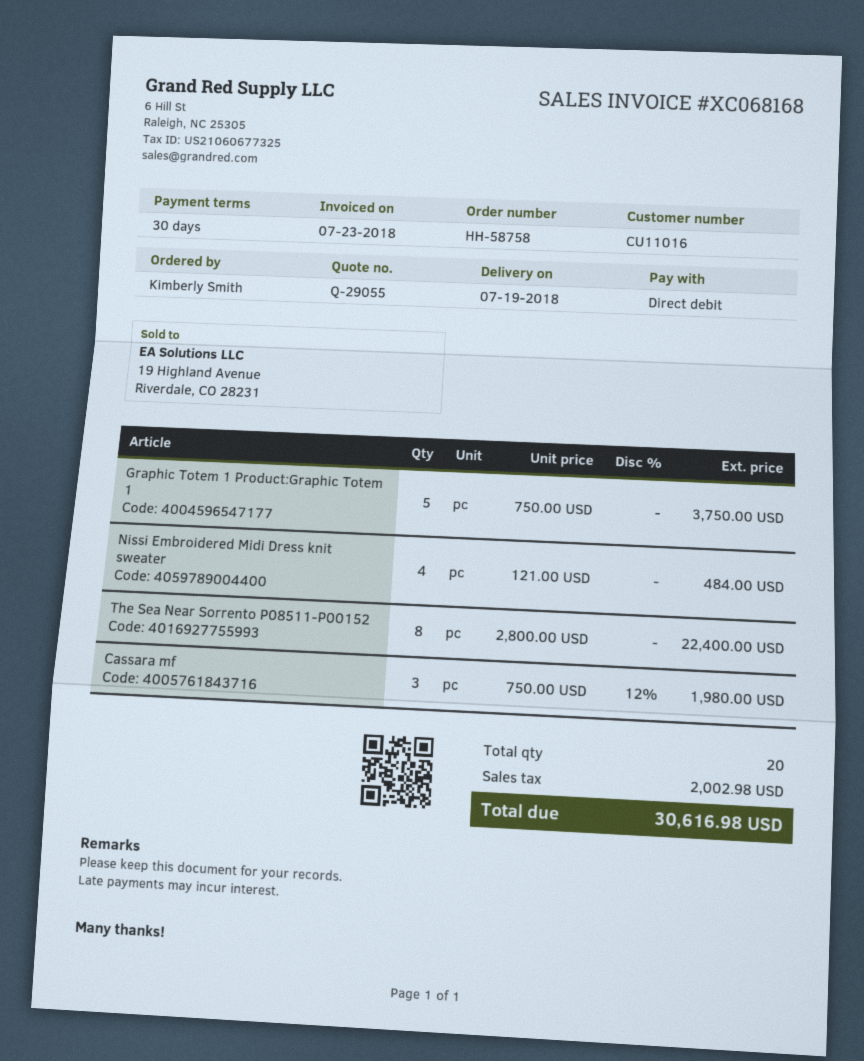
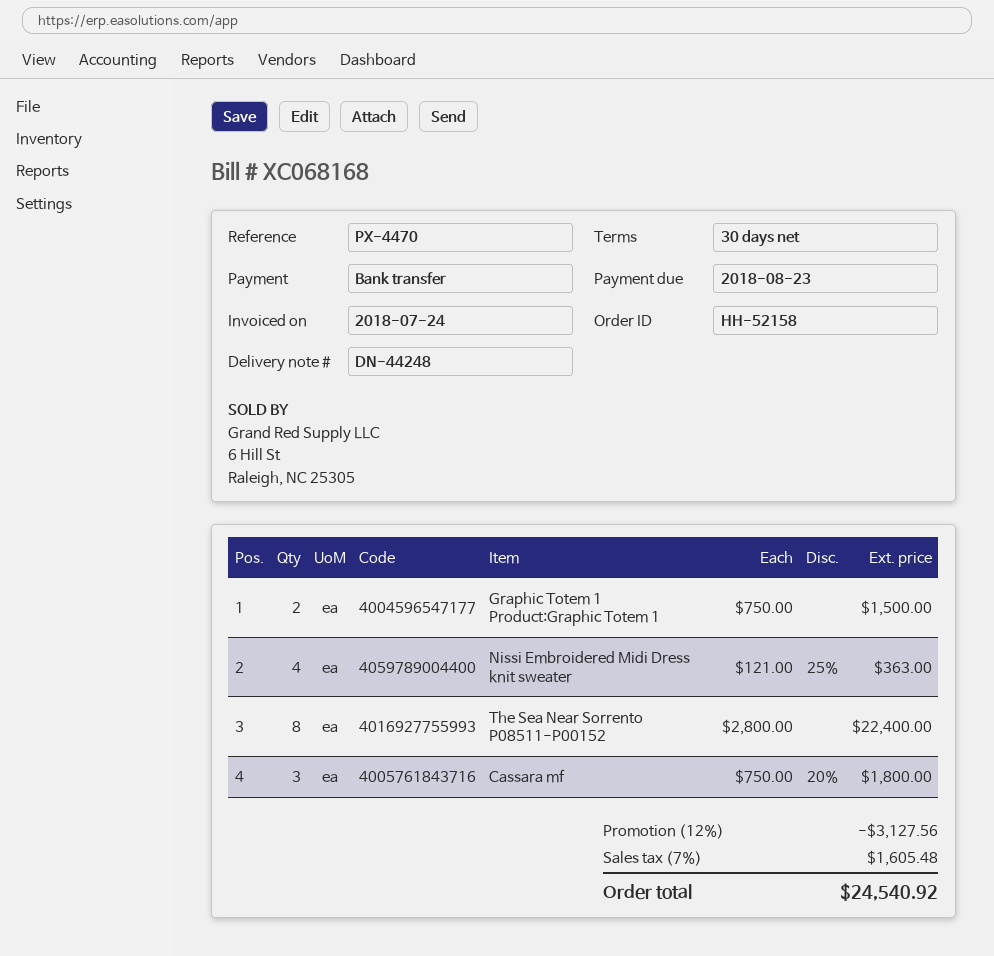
order number: HH-58758 -> HH-52158
invoice date: 2018-07-23 -> 2018-07-24
payment method: direct debit -> bank transfer
Graphic Totem 1 Product:Graphic Totem 1: 5 x 750.00 = 3750.00 -> 2 x 750.00 = 1500.00
Nissi Embroidered Midi Dress knit sweater: 4 x 121.00 = 484.00 -> 4 x 121.00 - 25% = 363.00
Cassara mf: 3 x 750.00 - 12% = 1980.00 -> 3 x 750.00 - 20% = 1800.00
discount: none -> 12% = 3127.56
tax: 2002.98 -> 1605.48
total: 30616.98 -> 24540.92

